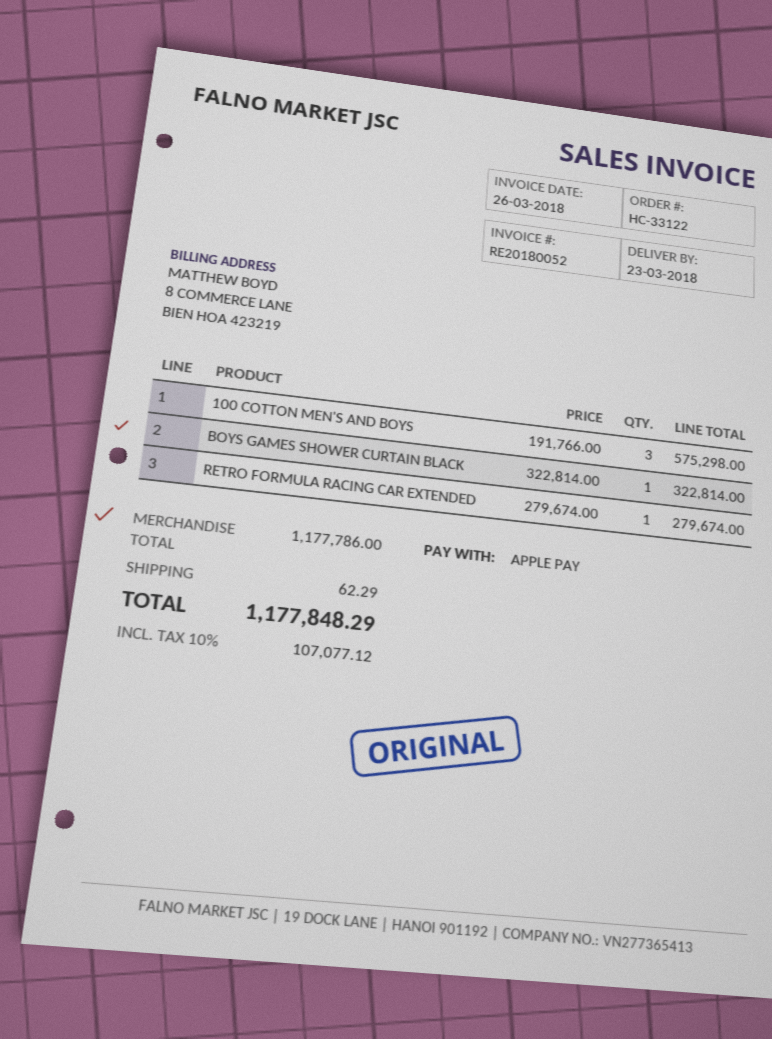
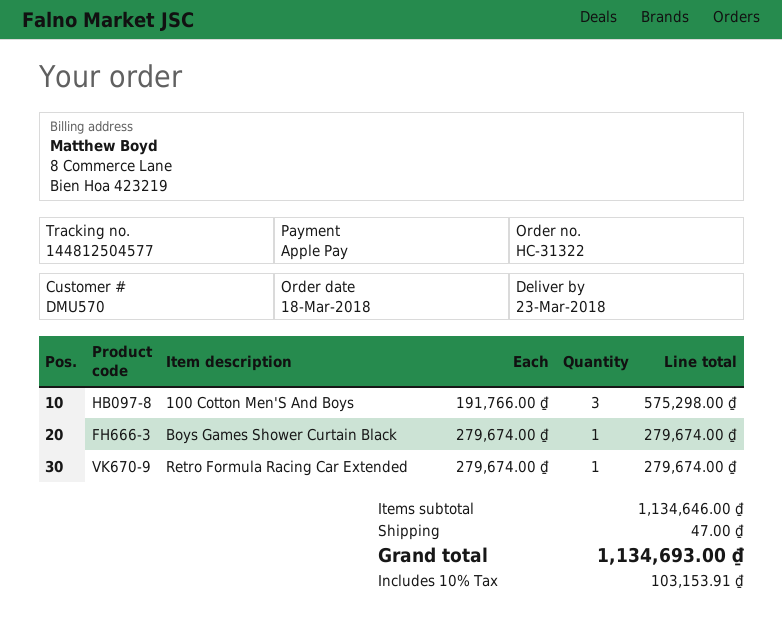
order number: HC-33122 -> HC-31322
BOYS GAMES SHOWER CURTAIN BLACK: 1 x 322814.00 = 322814.00 -> 1 x 279674.00 = 279674.00
subtotal: 1177786.00 -> 1134646.00
shipping: 62.29 -> 47.00
tax: 10% = 107077.12 -> 10% = 103153.91
total: 1177848.29 -> 1134693.00

